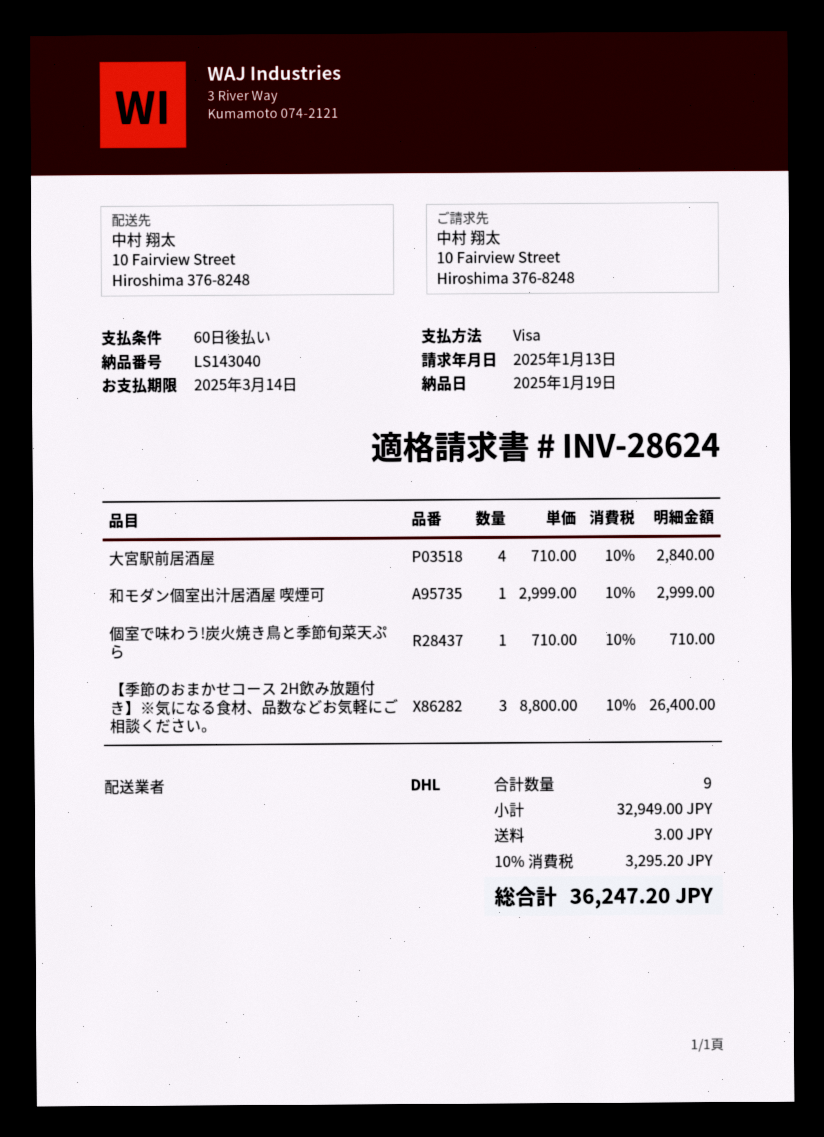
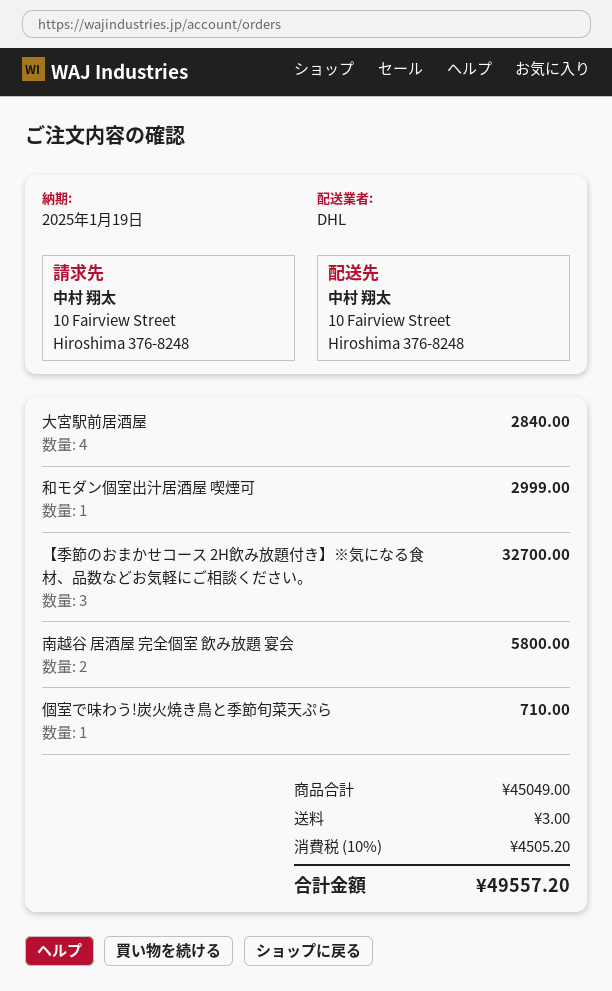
【季節のおまかせコース 2H飲み放題付き】※気になる食材、品数などお気軽にご相談ください。: 3 for 26400.00 -> 3 for 32700.00
南越谷 居酒屋 完全個室 飲み放題 宴会: none -> 2 for 5800.00
subtotal: 32949.00 -> 45049.00
tax: 10% = 3295.20 -> 10% = 4505.20
total: 36247.20 -> 49557.20

